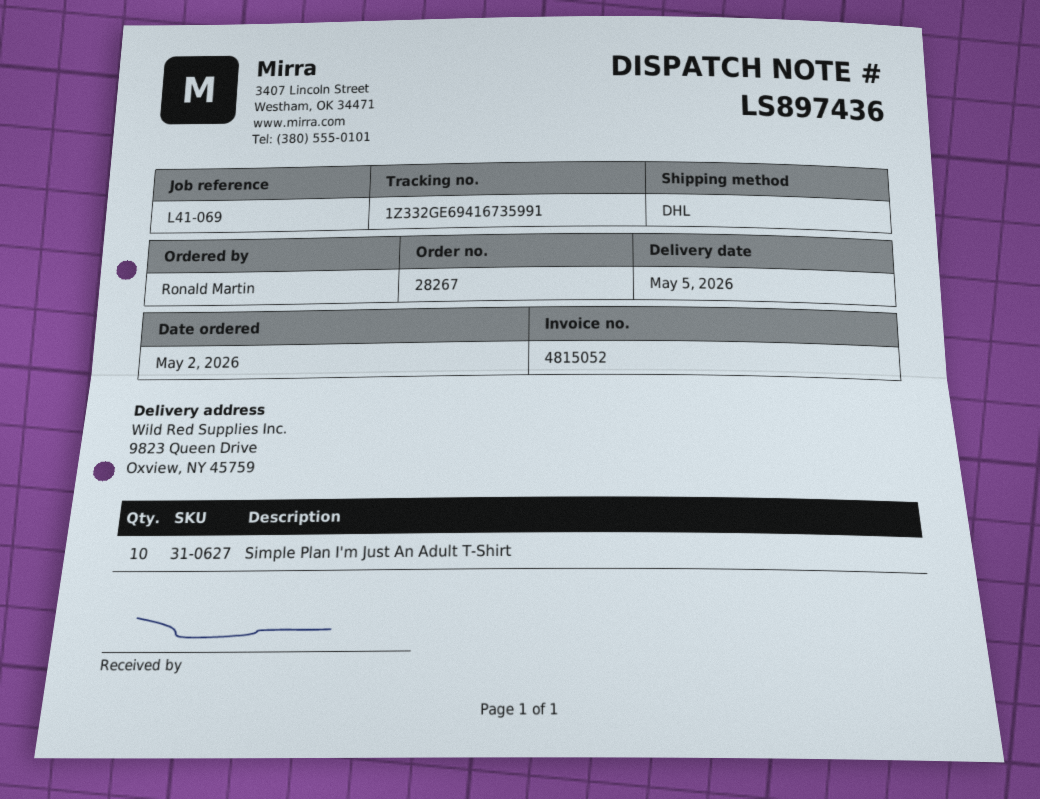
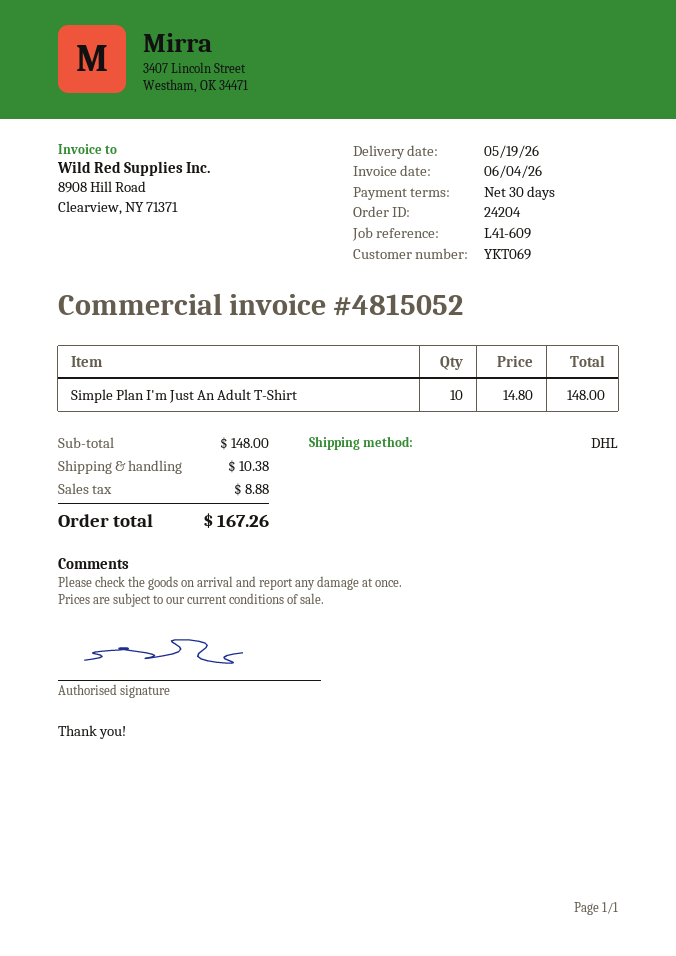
order number: 28267 -> 24204
delivery date: 2026-05-05 -> 2026-05-19
reference: L41-069 -> L41-609

